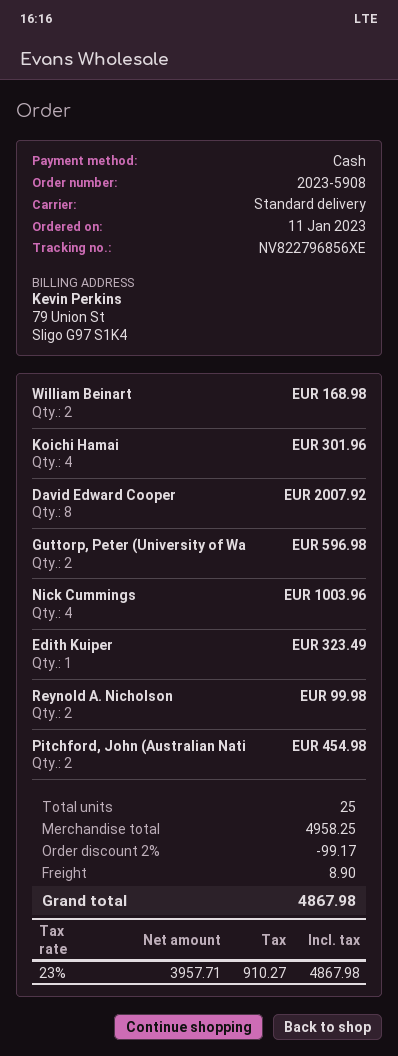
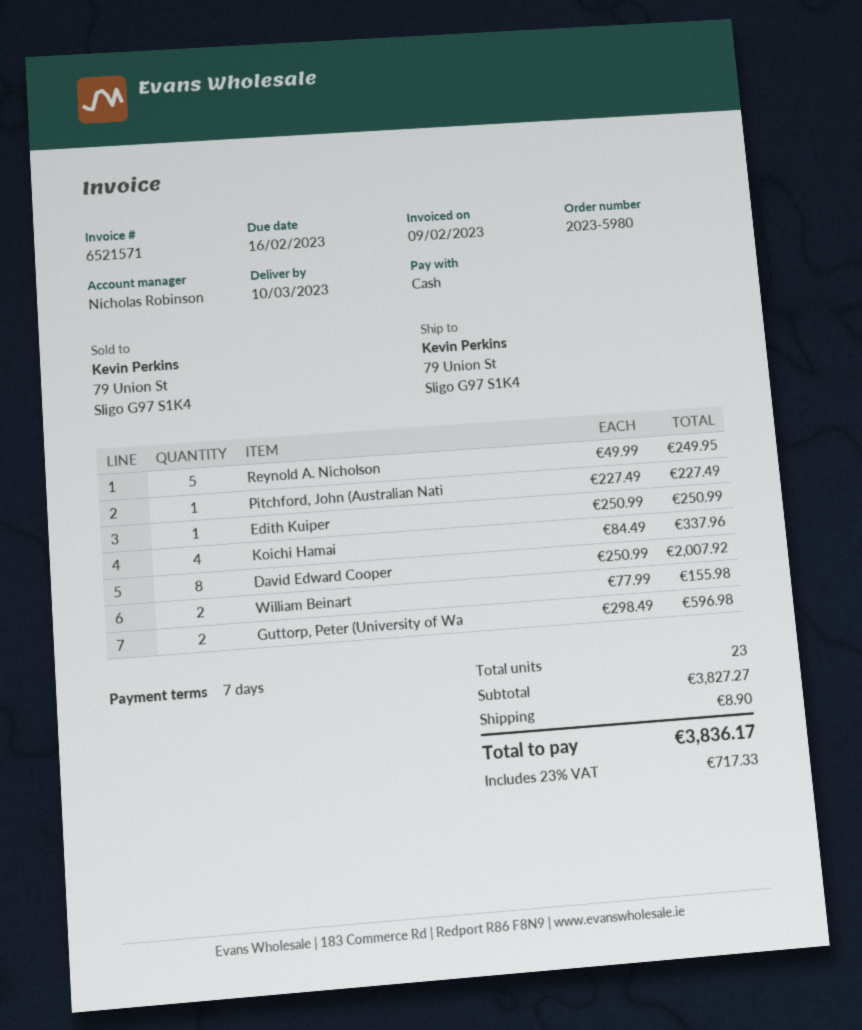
order number: 2023-5908 -> 2023-5980
William Beinart: 2 for 168.98 -> 2 for 155.98
Koichi Hamai: 4 for 301.96 -> 4 for 337.96
Nick Cummings: 4 for 1003.96 -> none
Edith Kuiper: 1 for 323.49 -> 1 for 250.99
Reynold A. Nicholson: 2 for 99.98 -> 5 for 249.95
Pitchford, John (Australian Nati: 2 for 454.98 -> 1 for 227.49
total quantity: 25 -> 23
subtotal: 4958.25 -> 3827.27
discount: 2% = 99.17 -> none
tax: 23% = 910.27 -> 23% = 717.33
total: 4867.98 -> 3836.17

